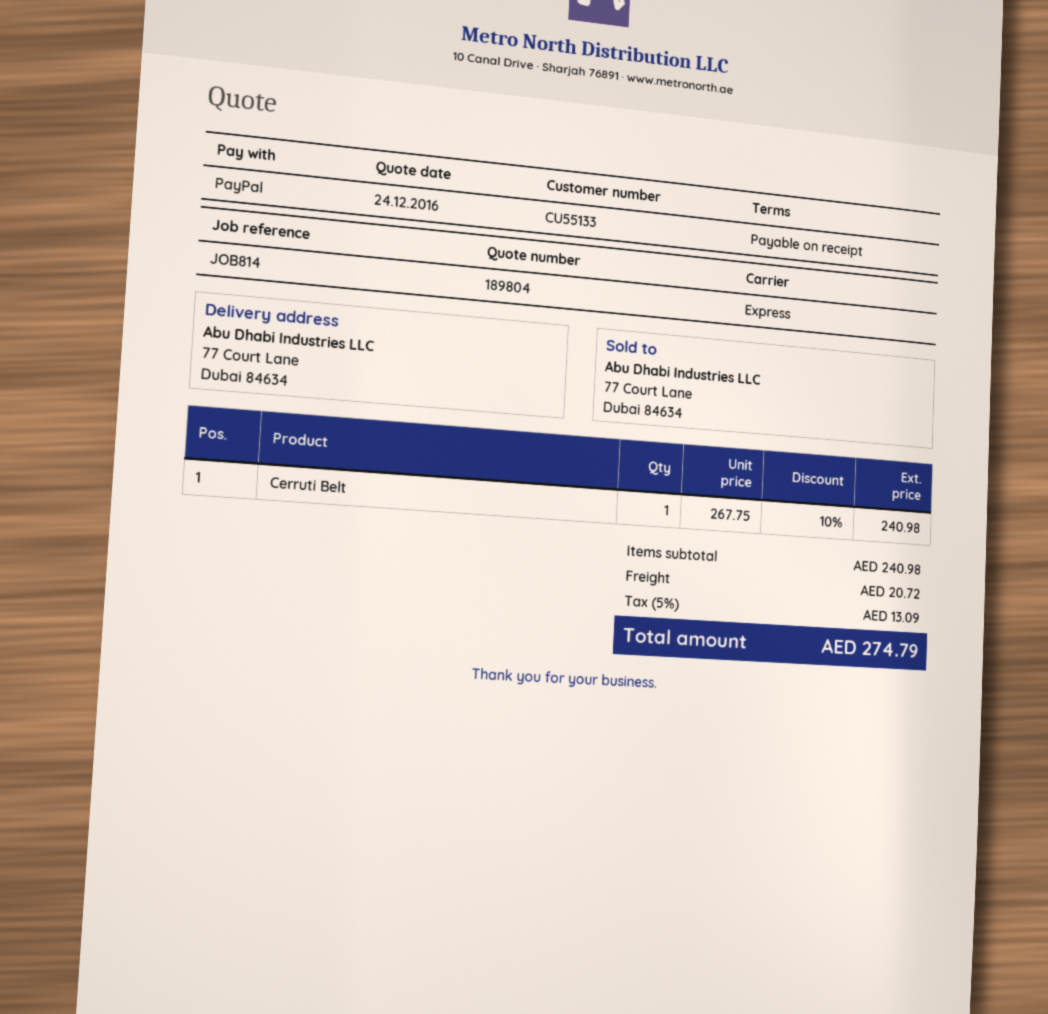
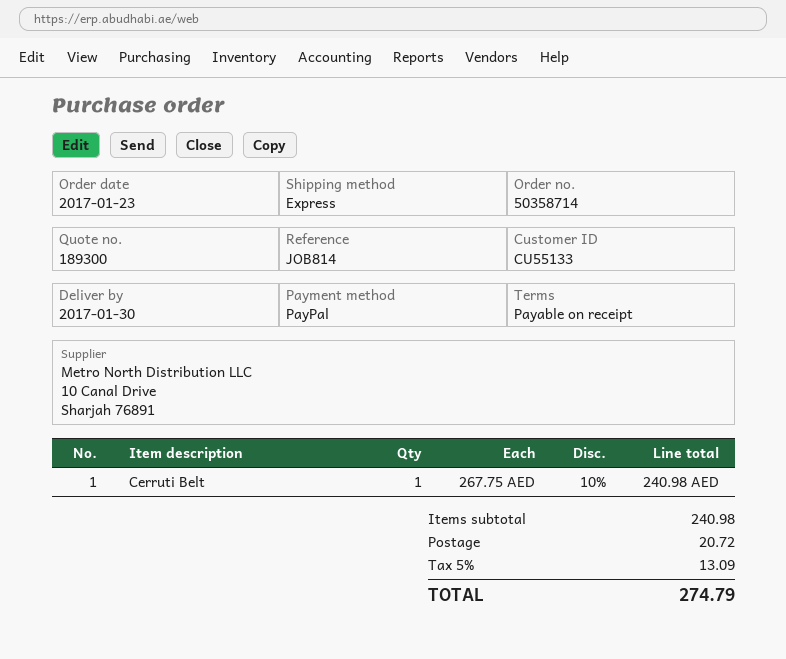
quote number: 189804 -> 189300

